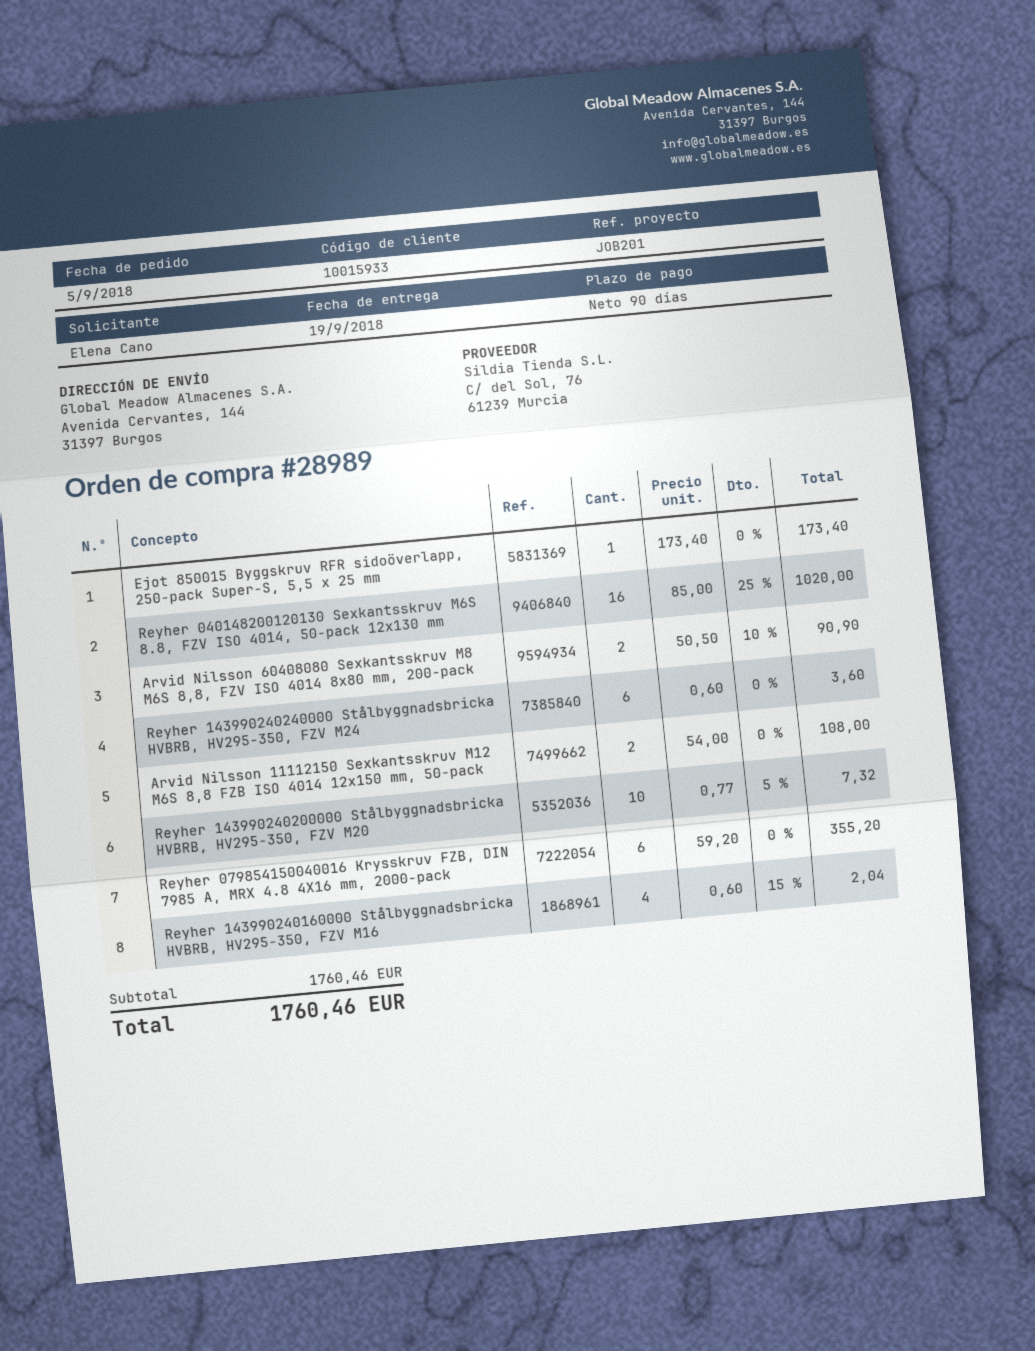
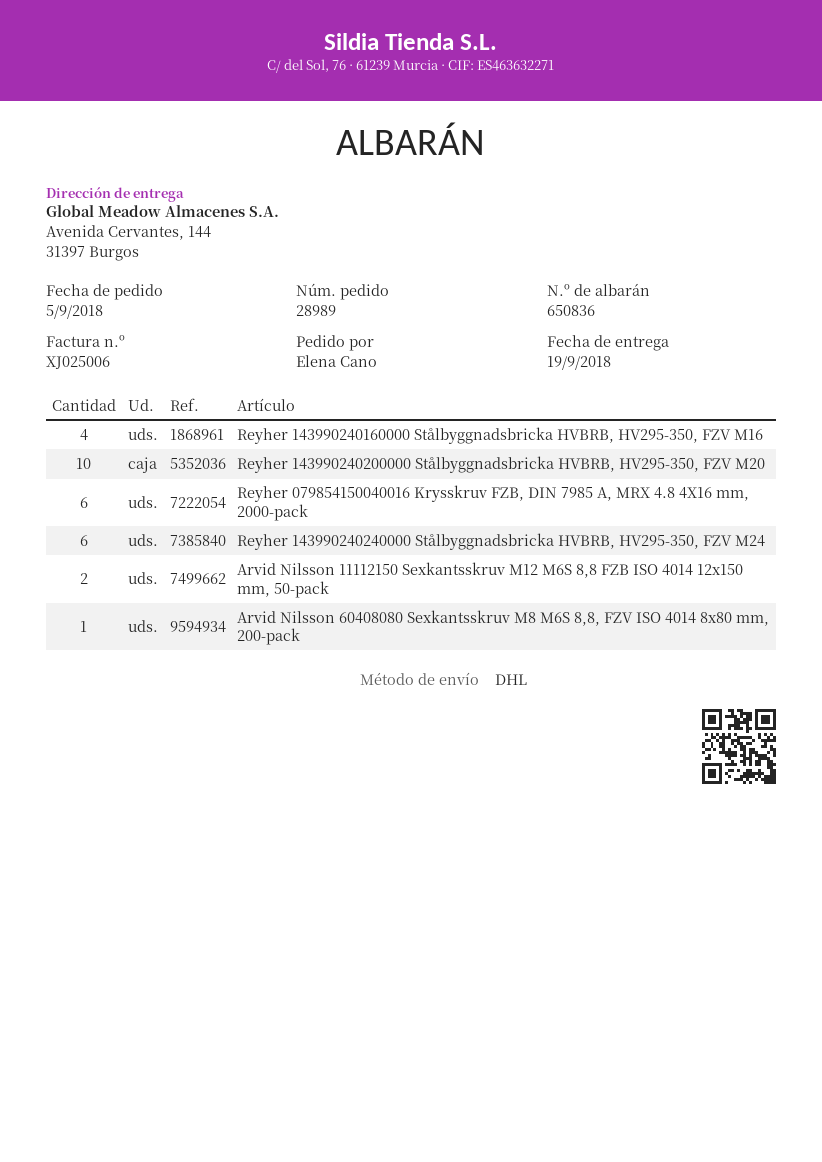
Ejot 850015 Byggskruv RFR sidoöverlapp, 250-pack Super-S, 5,5 x 25 mm: 1 -> none
Reyher 040148200120130 Sexkantsskruv M6S 8.8, FZV ISO 4014, 50-pack 12x130 mm: 16 -> none
Arvid Nilsson 60408080 Sexkantsskruv M8 M6S 8,8, FZV ISO 4014 8x80 mm, 200-pack: 2 -> 1

